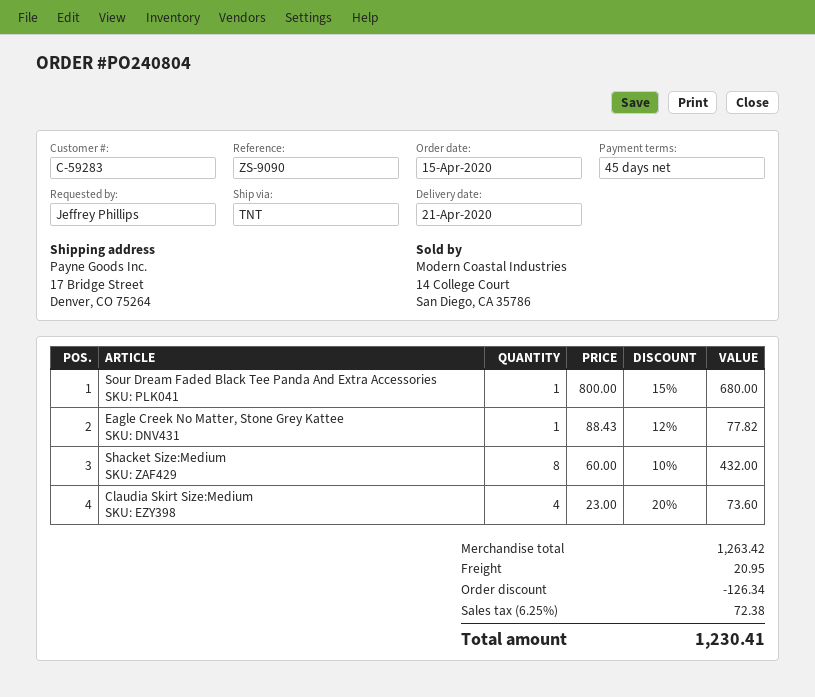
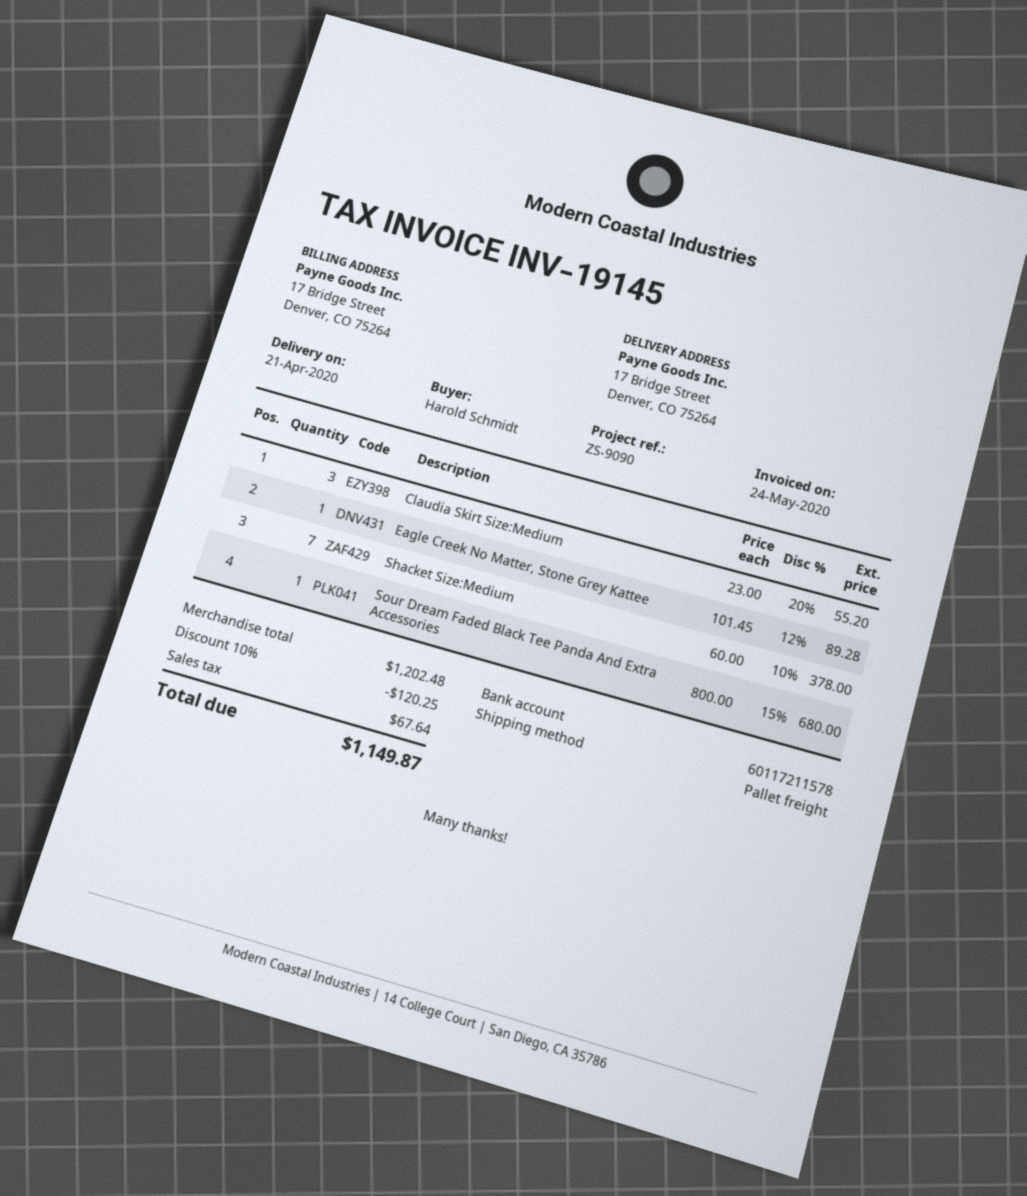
ordered by: Jeffrey Phillips -> Harold Schmidt
shipping method: TNT -> pallet freight
Eagle Creek No Matter, Stone Grey Kattee: 1 x 88.43 - 12% = 77.82 -> 1 x 101.45 - 12% = 89.28
Shacket Size:Medium: 8 x 60.00 - 10% = 432.00 -> 7 x 60.00 - 10% = 378.00
Claudia Skirt Size:Medium: 4 x 23.00 - 20% = 73.60 -> 3 x 23.00 - 20% = 55.20
subtotal: 1263.42 -> 1202.48
discount: 126.34 -> 120.25
shipping: 20.95 -> none
tax: 72.38 -> 67.64
total: 1230.41 -> 1149.87

